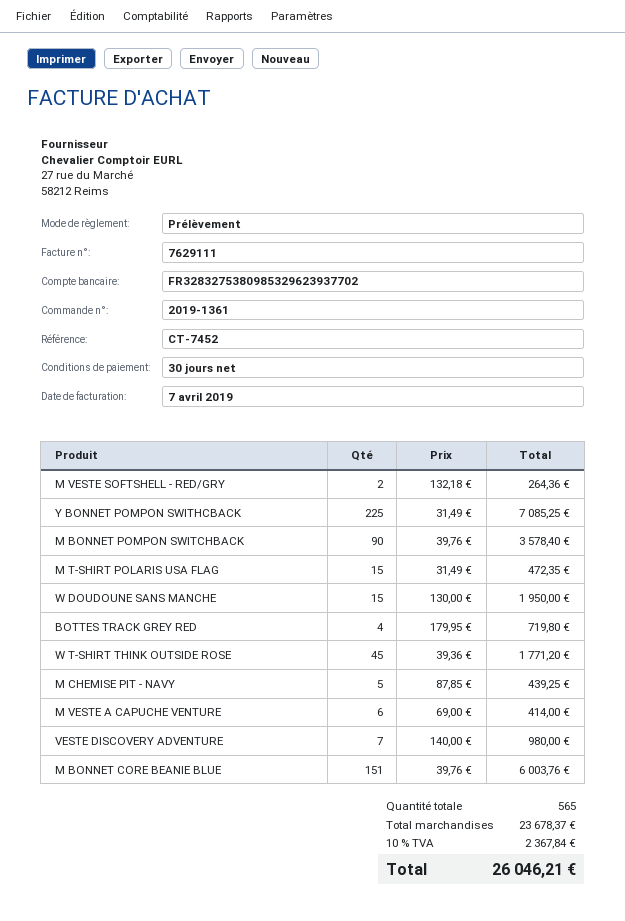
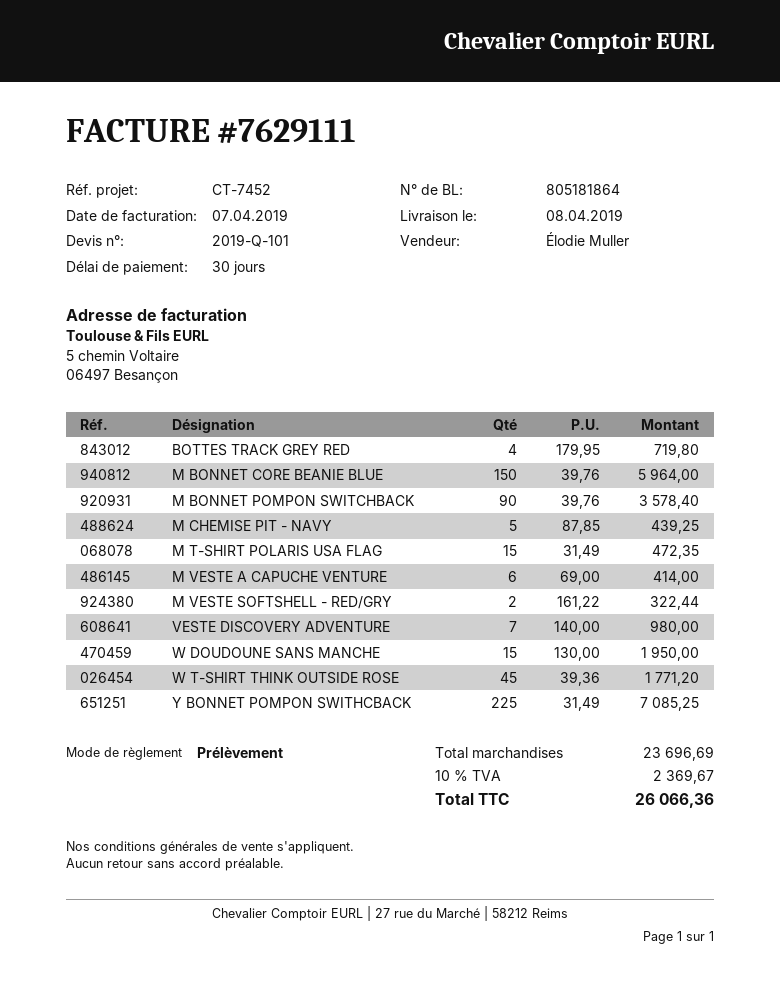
M VESTE SOFTSHELL - RED/GRY: 2 x 132.18 = 264.36 -> 2 x 161.22 = 322.44
M BONNET CORE BEANIE BLUE: 151 x 39.76 = 6003.76 -> 150 x 39.76 = 5964.00
subtotal: 23678.37 -> 23696.69
tax: 10% = 2367.84 -> 10% = 2369.67
total: 26046.21 -> 26066.36

